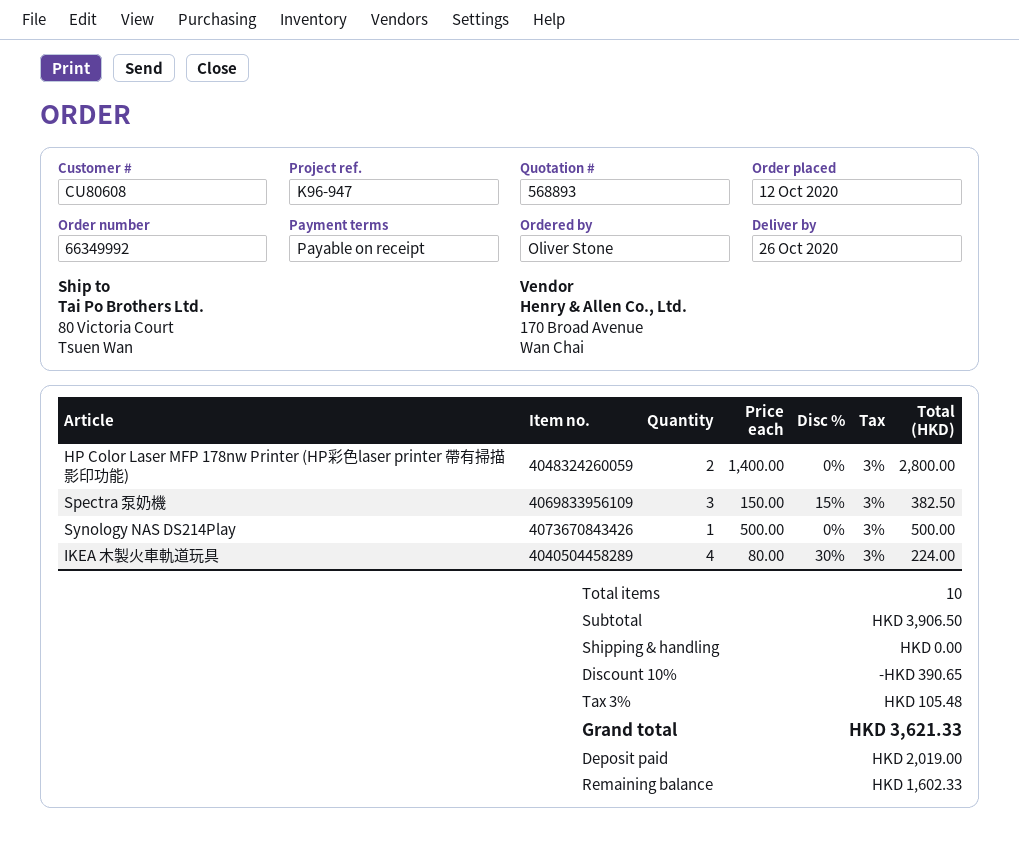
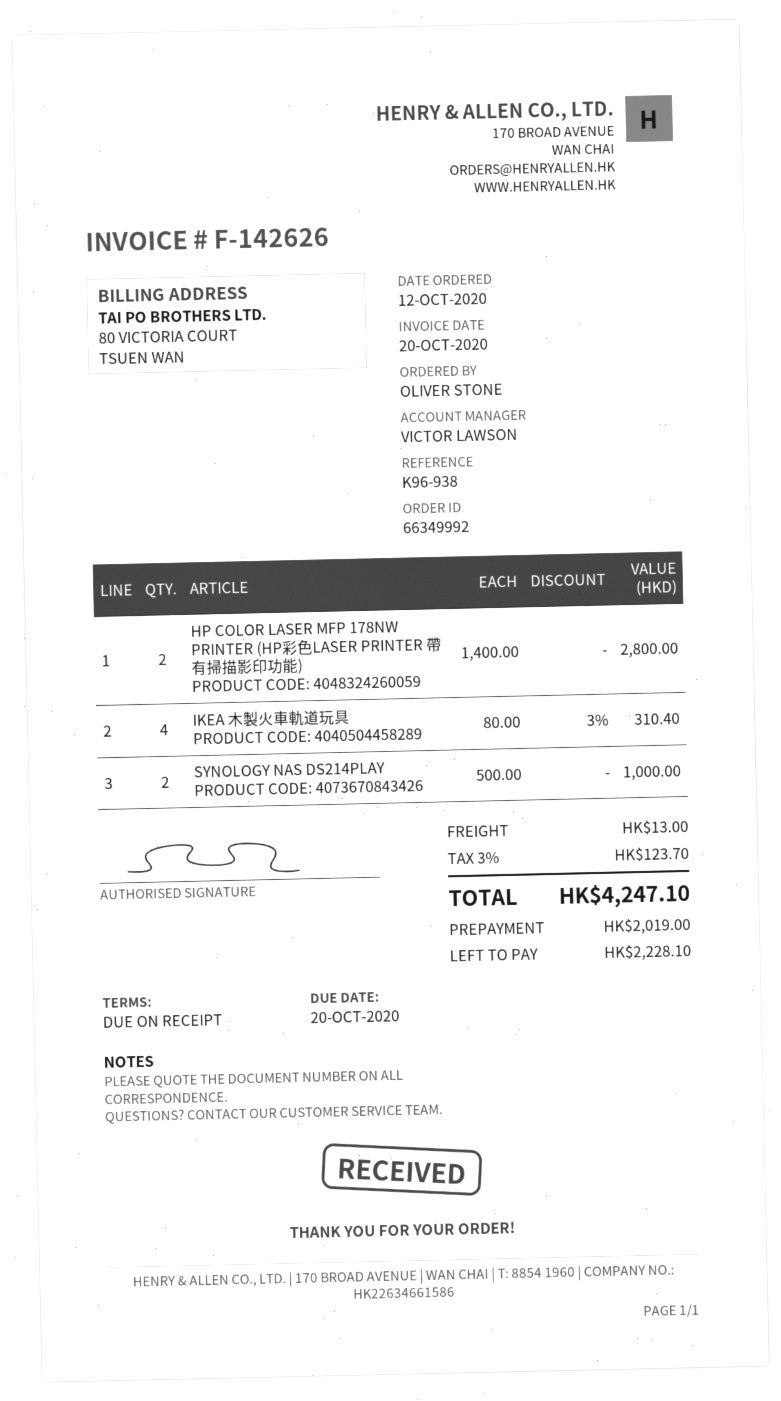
reference: K96-947 -> K96-938
Spectra 泵奶機: 3 x 150.00 - 15% = 382.50 -> none
Synology NAS DS214Play: 1 x 500.00 = 500.00 -> 2 x 500.00 = 1000.00
IKEA 木製火車軌道玩具: 4 x 80.00 - 30% = 224.00 -> 4 x 80.00 - 3% = 310.40
discount: 10% = 390.65 -> none
shipping: 0.00 -> 13.00
tax: 3% = 105.48 -> 3% = 123.70
total: 3621.33 -> 4247.10
balance: 1602.33 -> 2228.10

